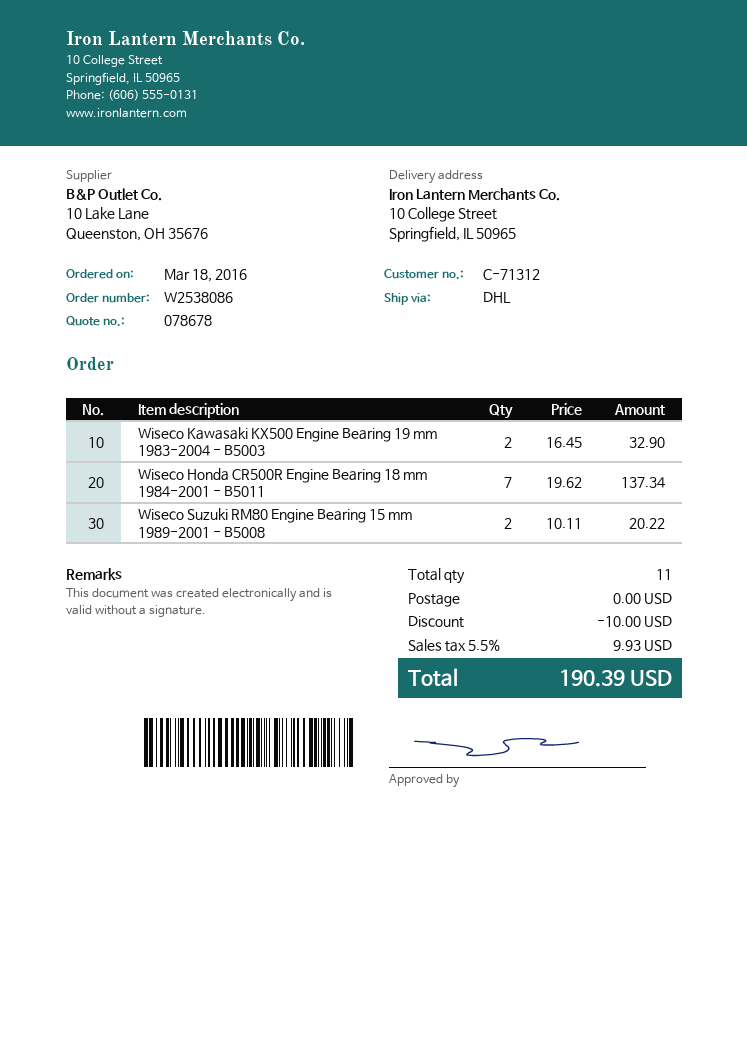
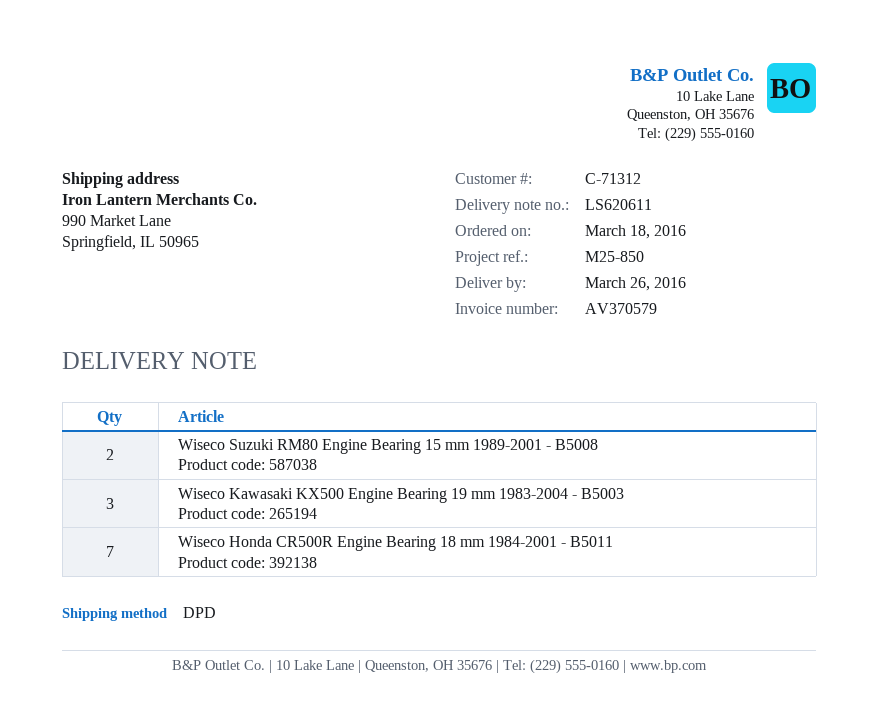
shipping method: DHL -> DPD
ship to: 10 College Street, Springfield, IL 50965 -> 990 Market Lane, Springfield, IL 50965
Wiseco Kawasaki KX500 Engine Bearing 19 mm 1983-2004 - B5003: 2 -> 3

